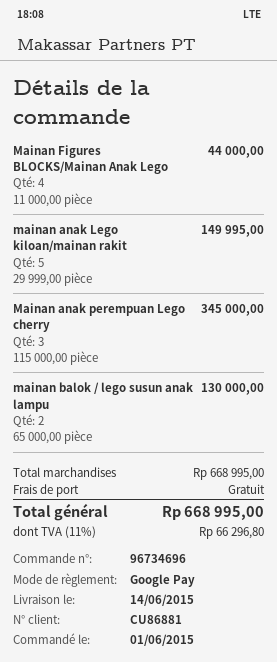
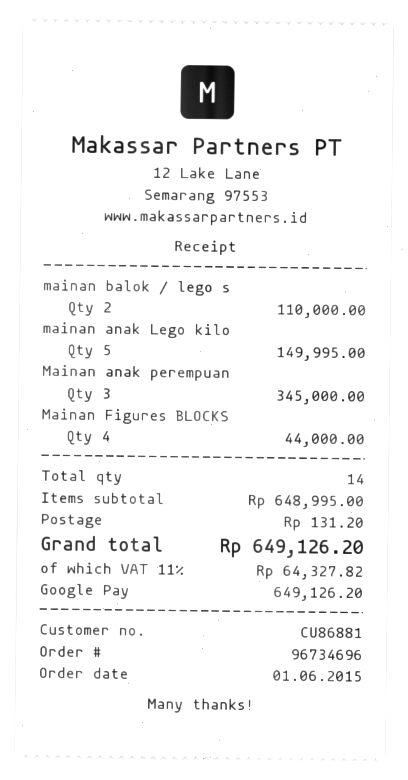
mainan balok / lego susun anak lampu: 2 for 130000.00 -> 2 for 110000.00
subtotal: 668995.00 -> 648995.00
shipping: 0.00 -> 131.20
tax: 11% = 66296.80 -> 11% = 64327.82
total: 668995.00 -> 649126.20

